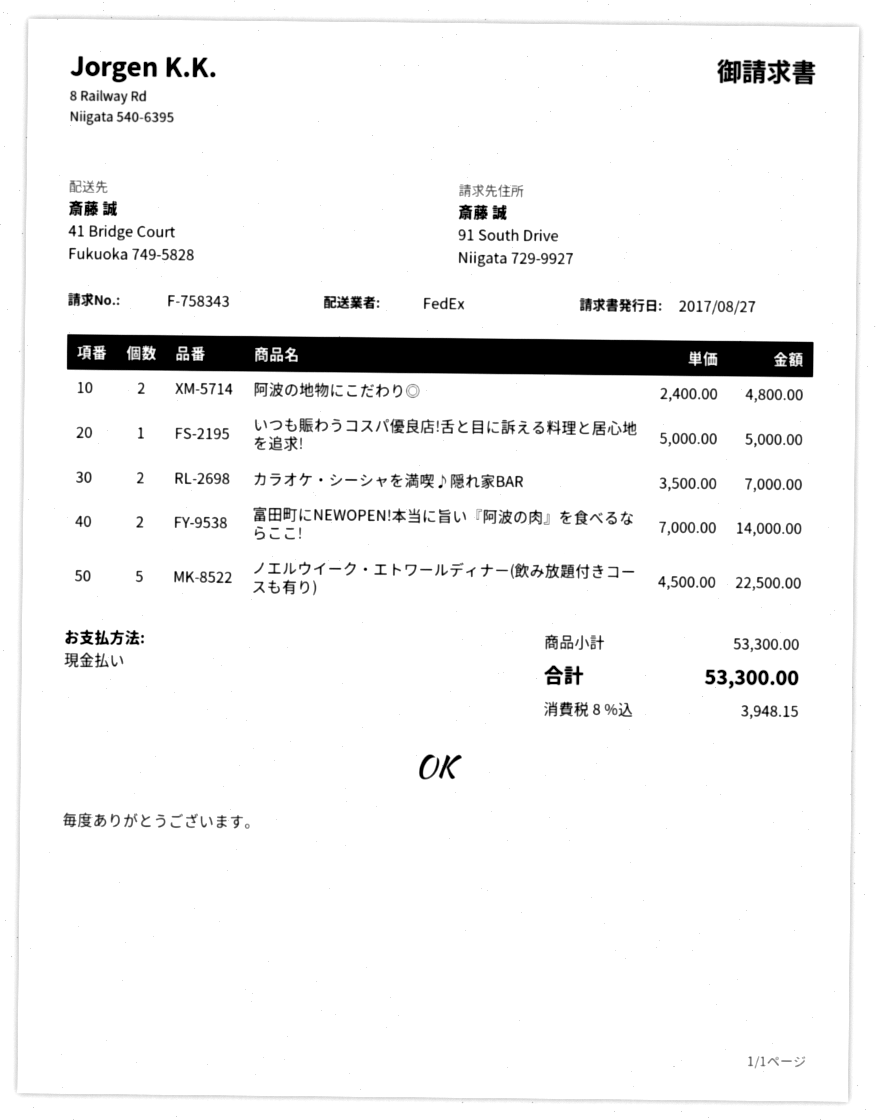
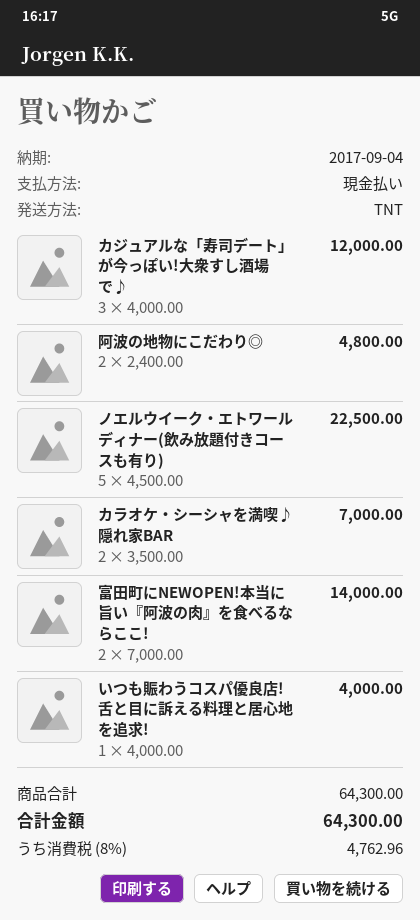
shipping method: FedEx -> TNT
いつも賑わうコスパ優良店!舌と目に訴える料理と居心地を追求!: 1 x 5000.00 = 5000.00 -> 1 x 4000.00 = 4000.00
カジュアルな「寿司デート」が今っぽい!大衆すし酒場で♪: none -> 3 x 4000.00 = 12000.00
subtotal: 53300.00 -> 64300.00
tax: 8% = 3948.15 -> 8% = 4762.96
total: 53300.00 -> 64300.00

